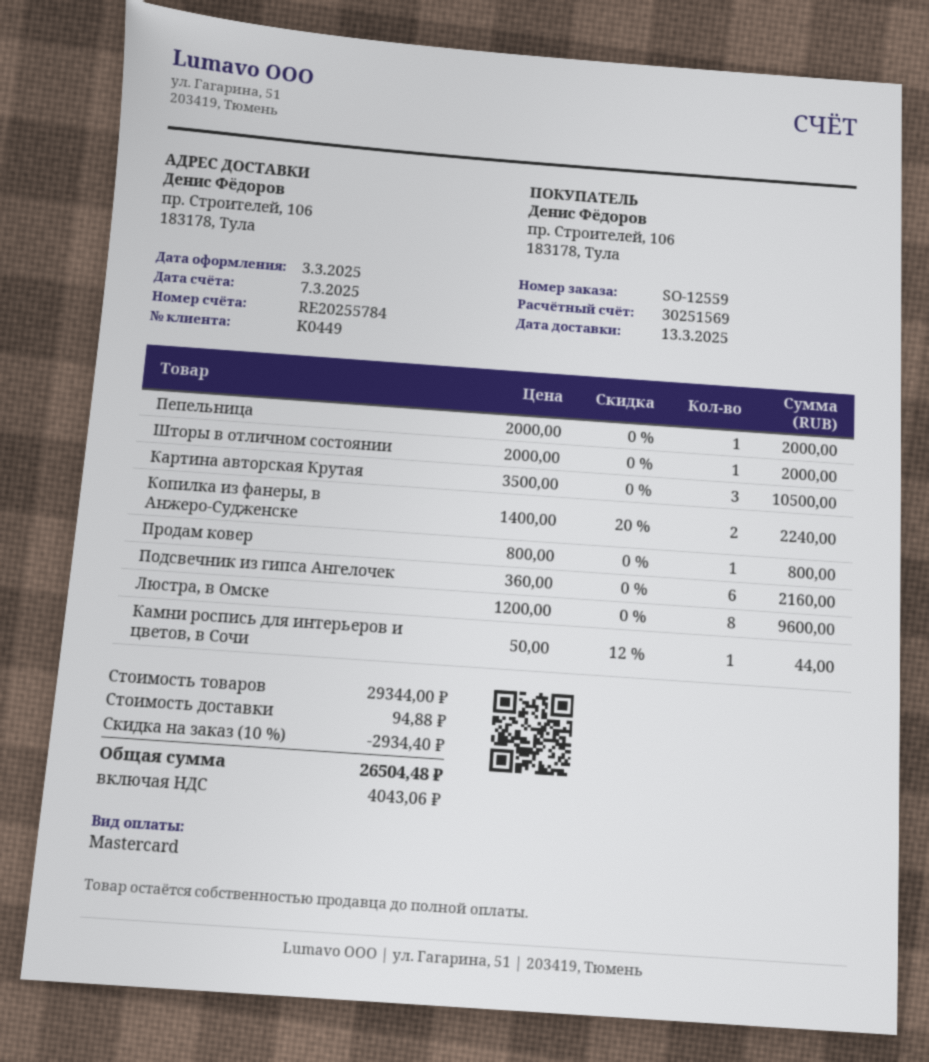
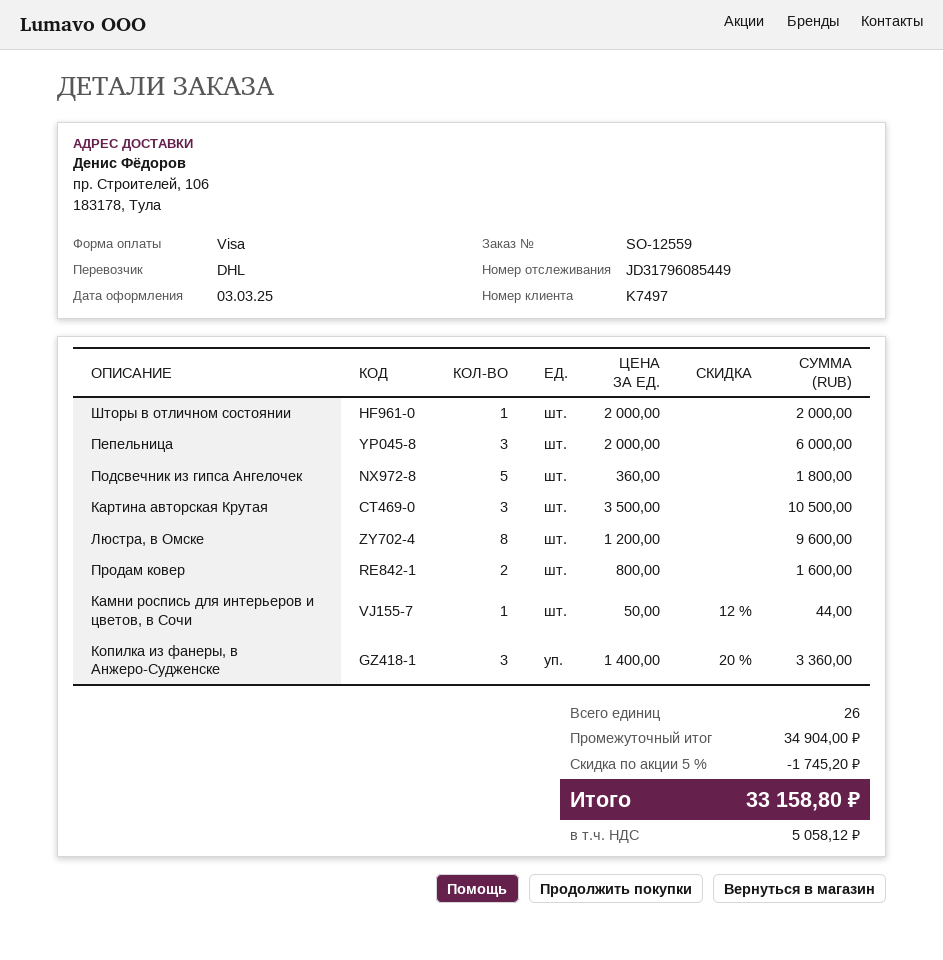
customer number: K0449 -> K7497
payment method: Mastercard -> Visa
Пепельница: 1 x 2000.00 = 2000.00 -> 3 x 2000.00 = 6000.00
Копилка из фанеры, в Анжеро-Судженске: 2 x 1400.00 - 20% = 2240.00 -> 3 x 1400.00 - 20% = 3360.00
Продам ковер: 1 x 800.00 = 800.00 -> 2 x 800.00 = 1600.00
Подсвечник из гипса Ангелочек: 6 x 360.00 = 2160.00 -> 5 x 360.00 = 1800.00
subtotal: 29344.00 -> 34904.00
discount: 10% = 2934.40 -> 5% = 1745.20
shipping: 94.88 -> none
tax: 4043.06 -> 5058.12
total: 26504.48 -> 33158.80

